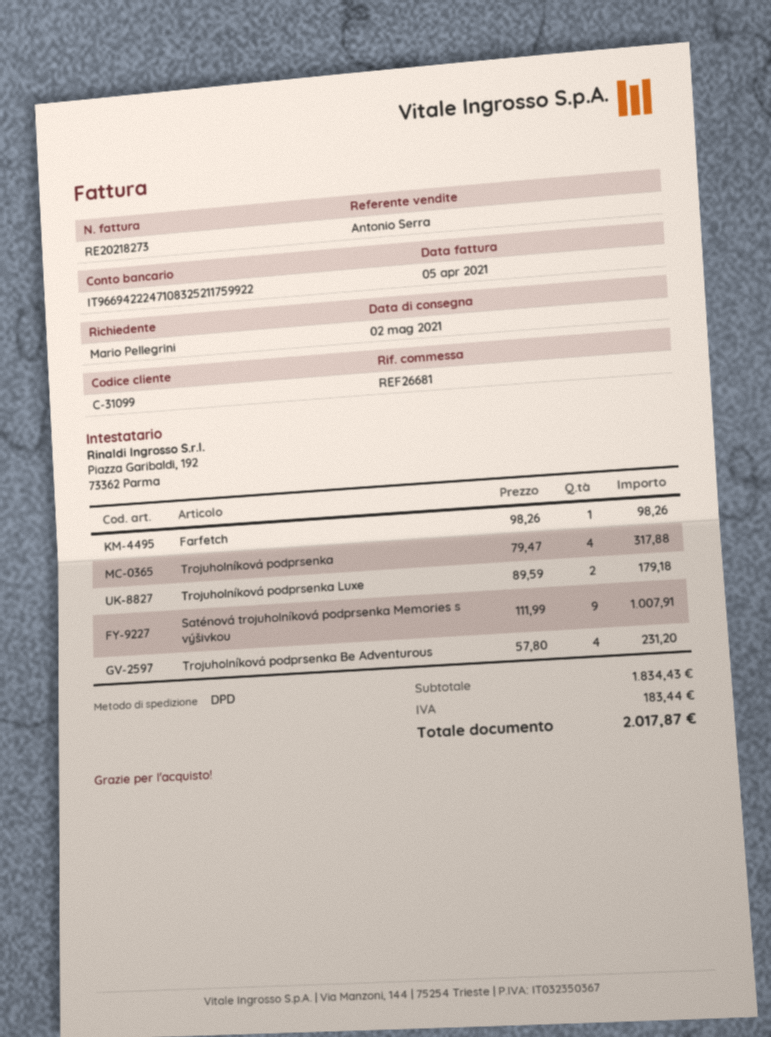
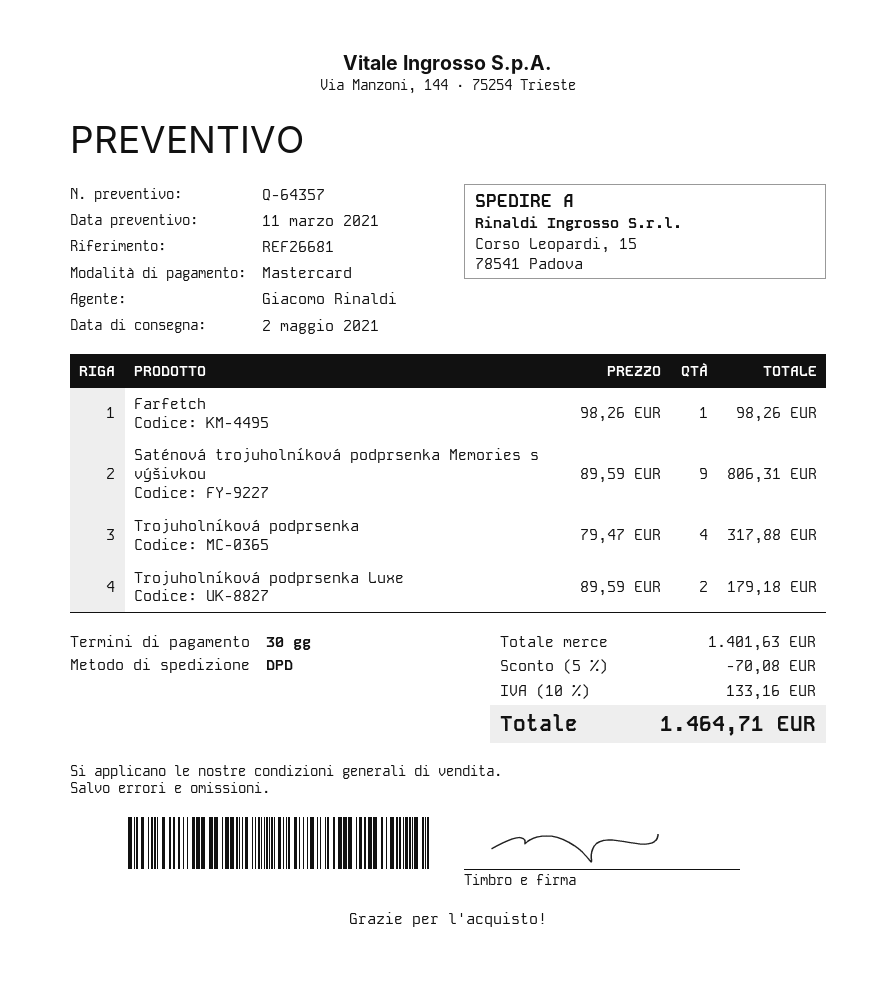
sales rep: Antonio Serra -> Giacomo Rinaldi
Saténová trojuholníková podprsenka Memories s výšivkou: 9 x 111.99 = 1007.91 -> 9 x 89.59 = 806.31
Trojuholníková podprsenka Be Adventurous: 4 x 57.80 = 231.20 -> none
subtotal: 1834.43 -> 1401.63
discount: none -> 5% = 70.08
tax: 183.44 -> 133.16
total: 2017.87 -> 1464.71

